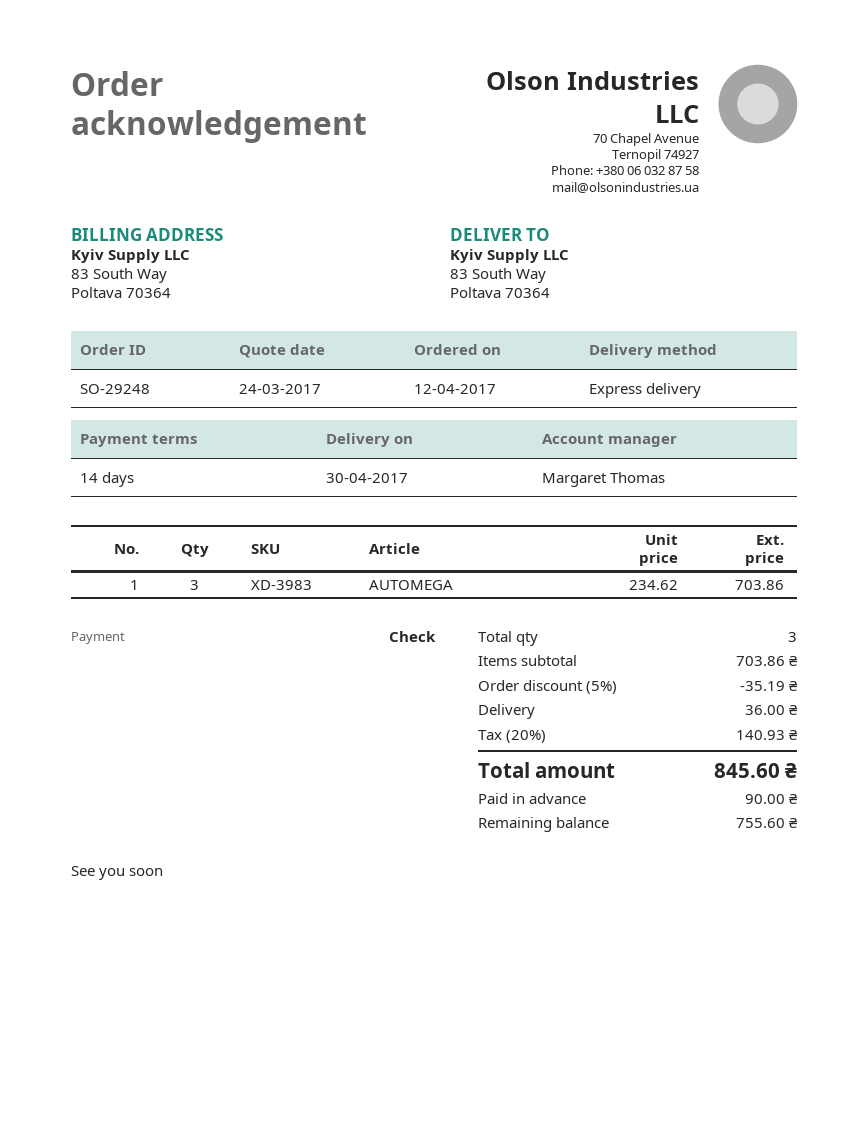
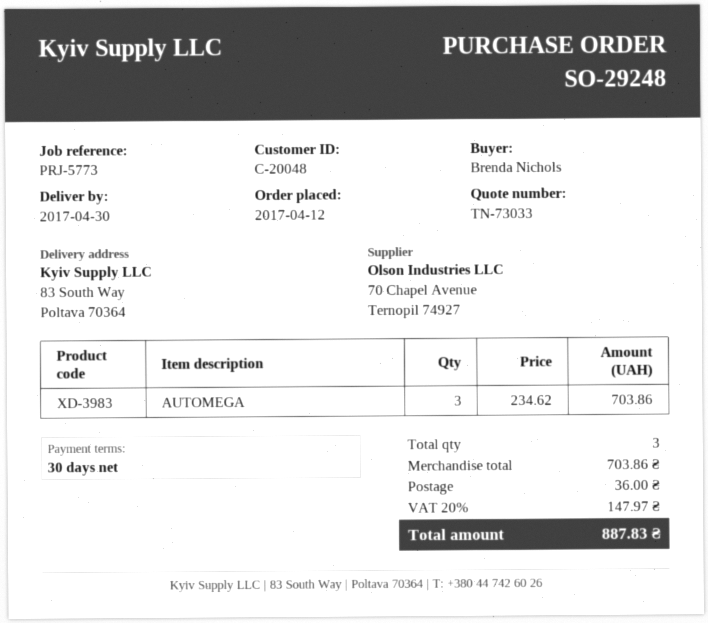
payment terms: 14 days -> 30 days
discount: 5% = 35.19 -> none
tax: 20% = 140.93 -> 20% = 147.97
total: 845.60 -> 887.83

